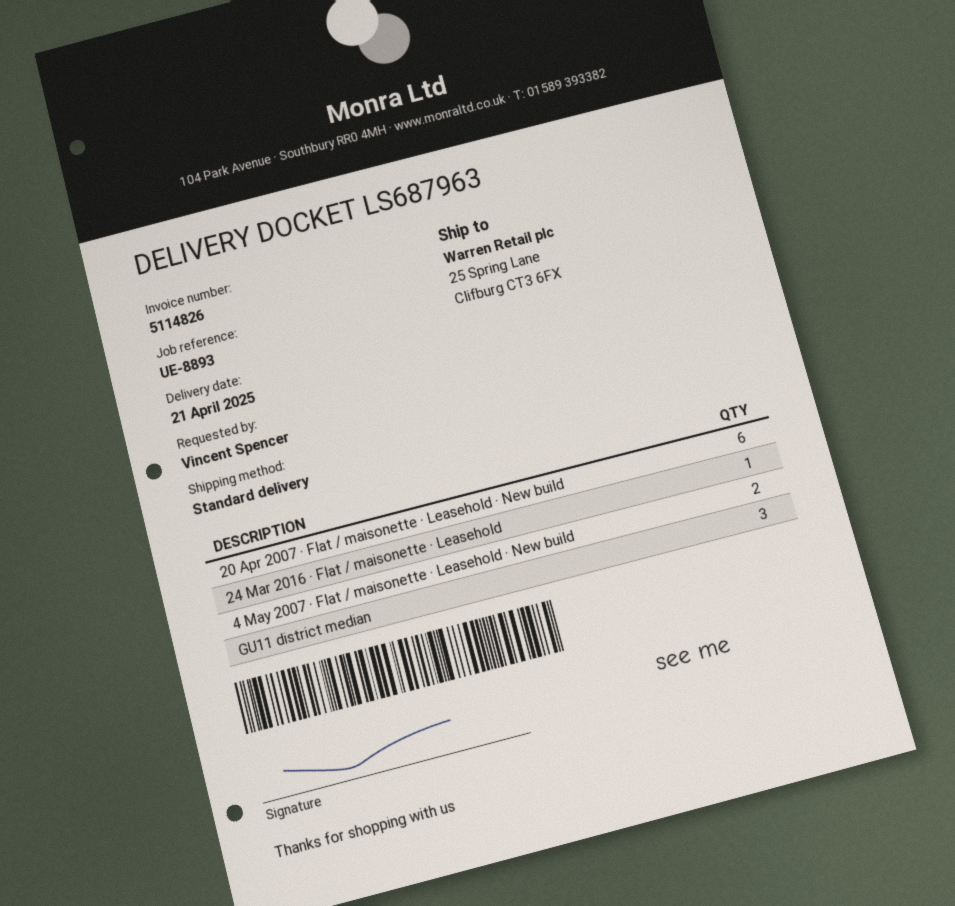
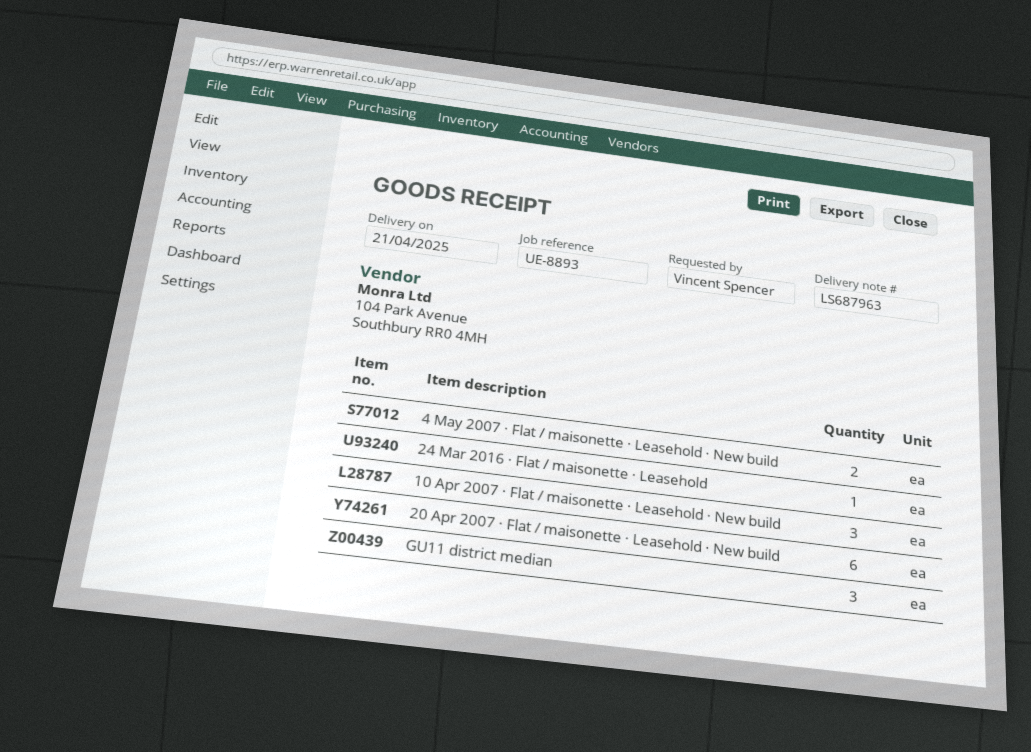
10 Apr 2007 · Flat / maisonette · Leasehold · New build: none -> 3

